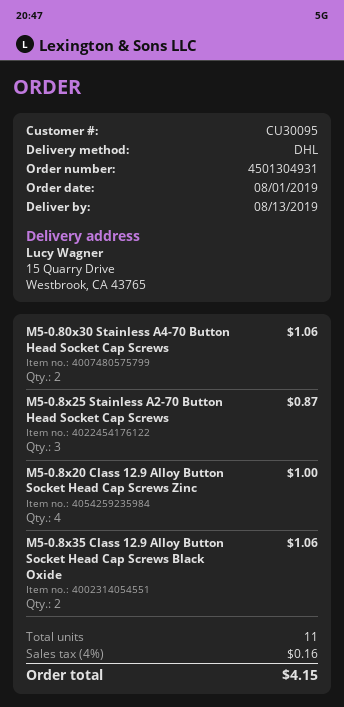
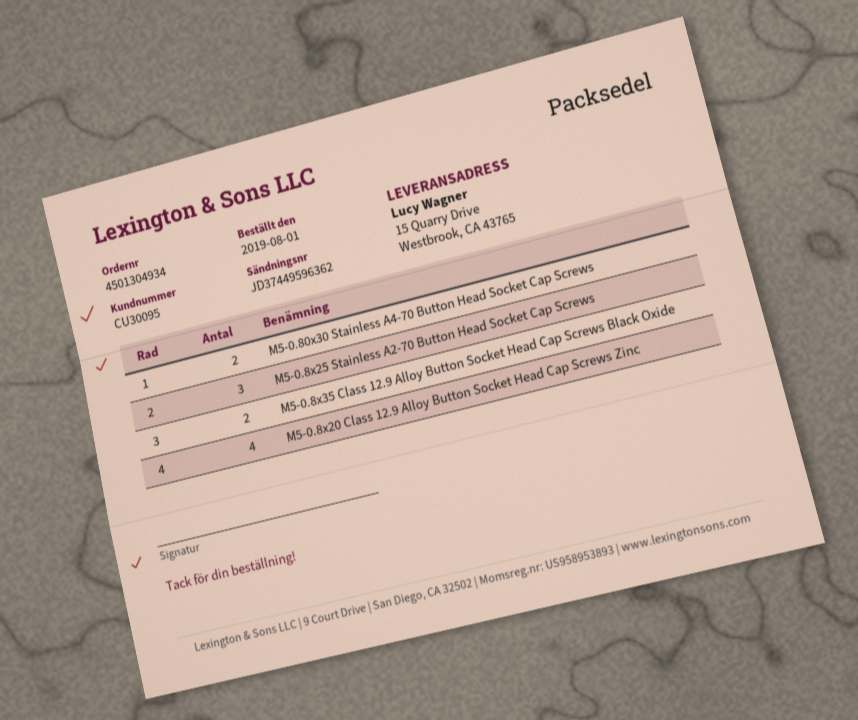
order number: 4501304931 -> 4501304934

